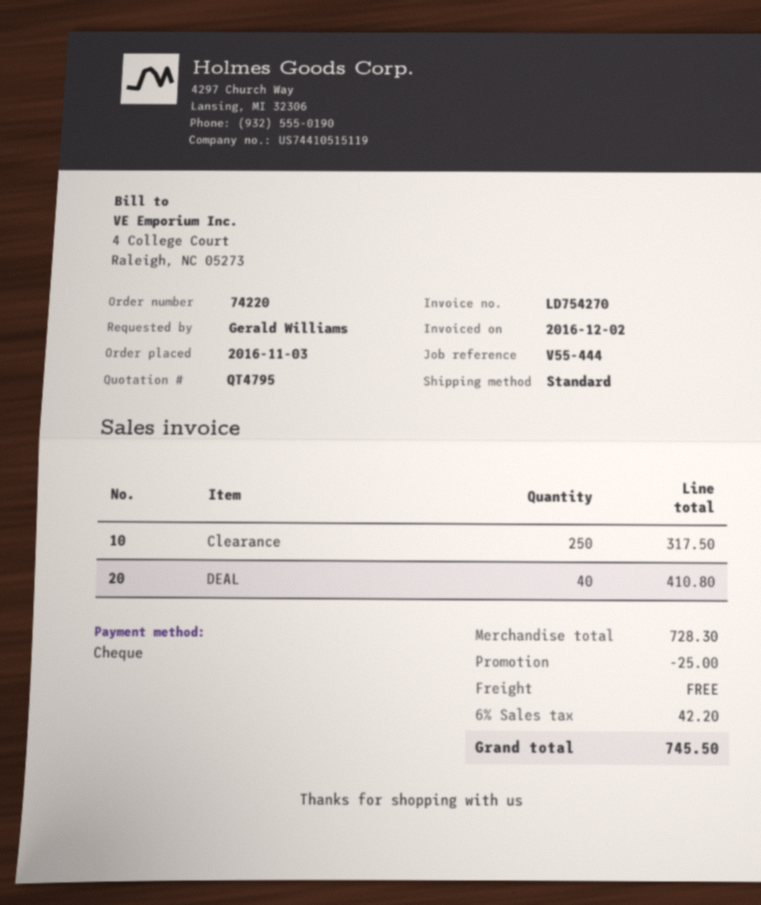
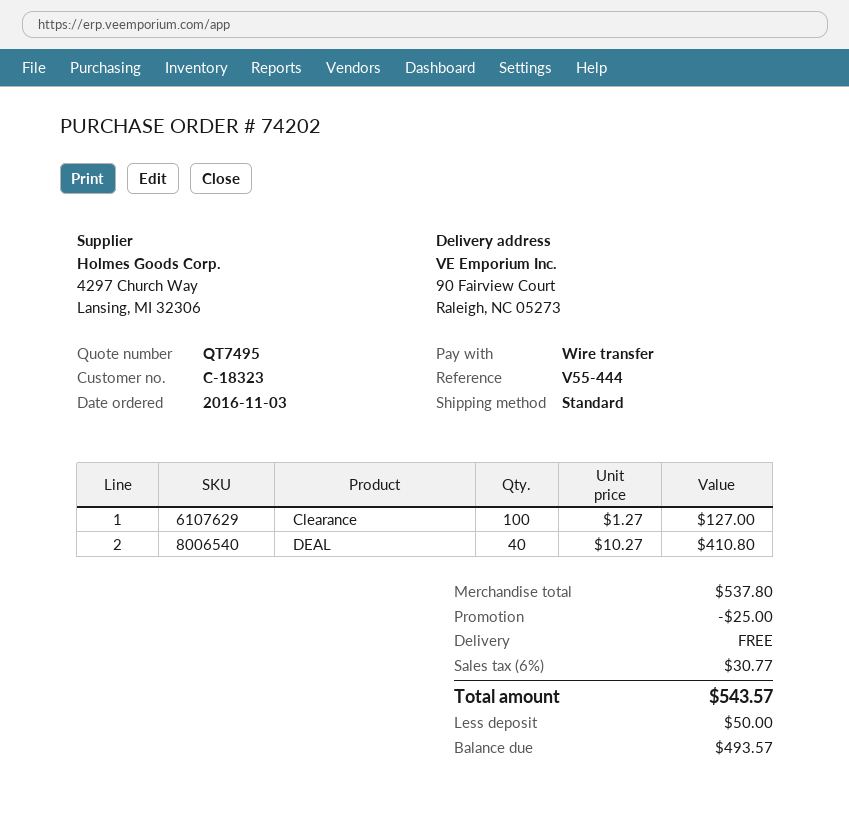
quote number: QT4795 -> QT7495
order number: 74220 -> 74202
payment method: cheque -> bank transfer
Clearance: 250 for 317.50 -> 100 for 127.00
subtotal: 728.30 -> 537.80
tax: 6% = 42.20 -> 6% = 30.77
total: 745.50 -> 543.57

